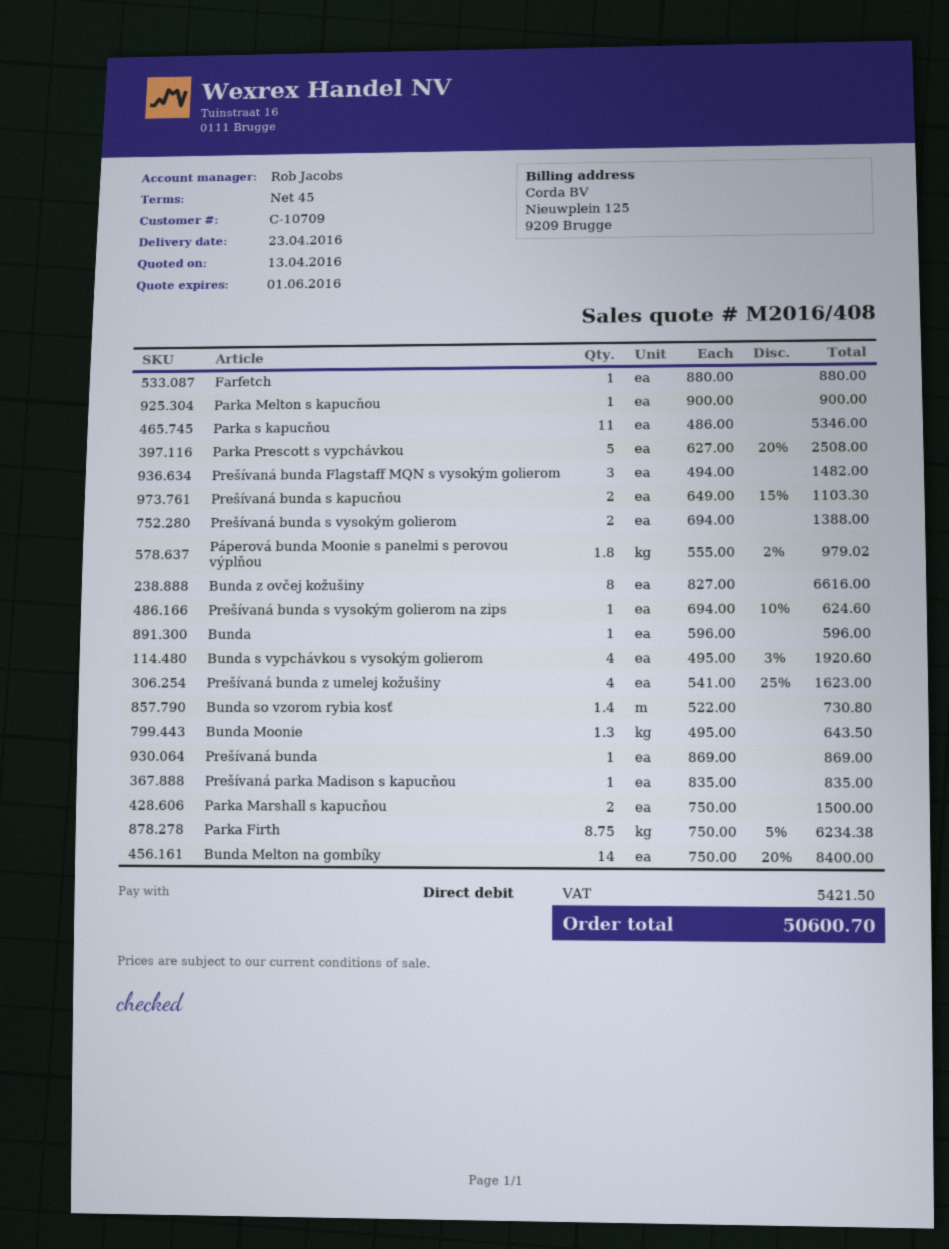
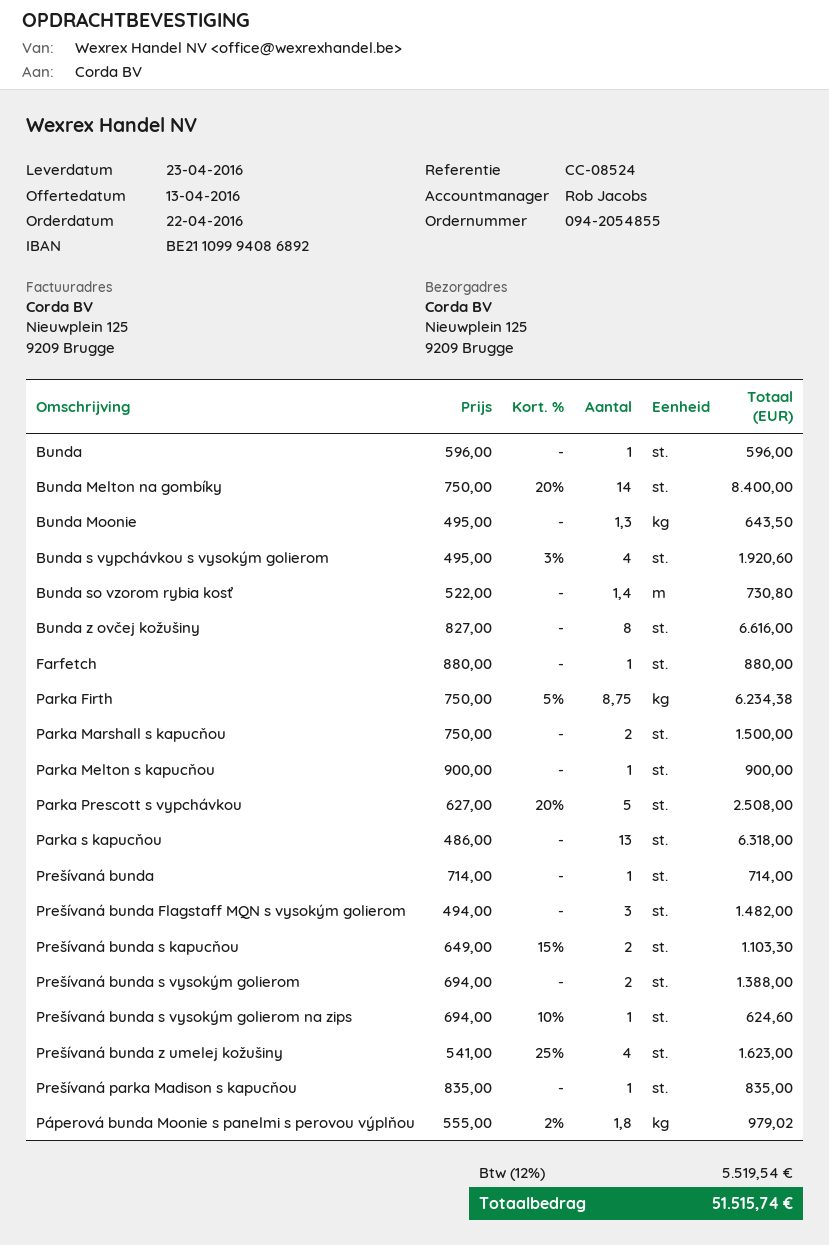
Parka s kapucňou: 11 x 486.00 = 5346.00 -> 13 x 486.00 = 6318.00
Prešívaná bunda: 1 x 869.00 = 869.00 -> 1 x 714.00 = 714.00
tax: 5421.50 -> 5519.54
total: 50600.70 -> 51515.74

